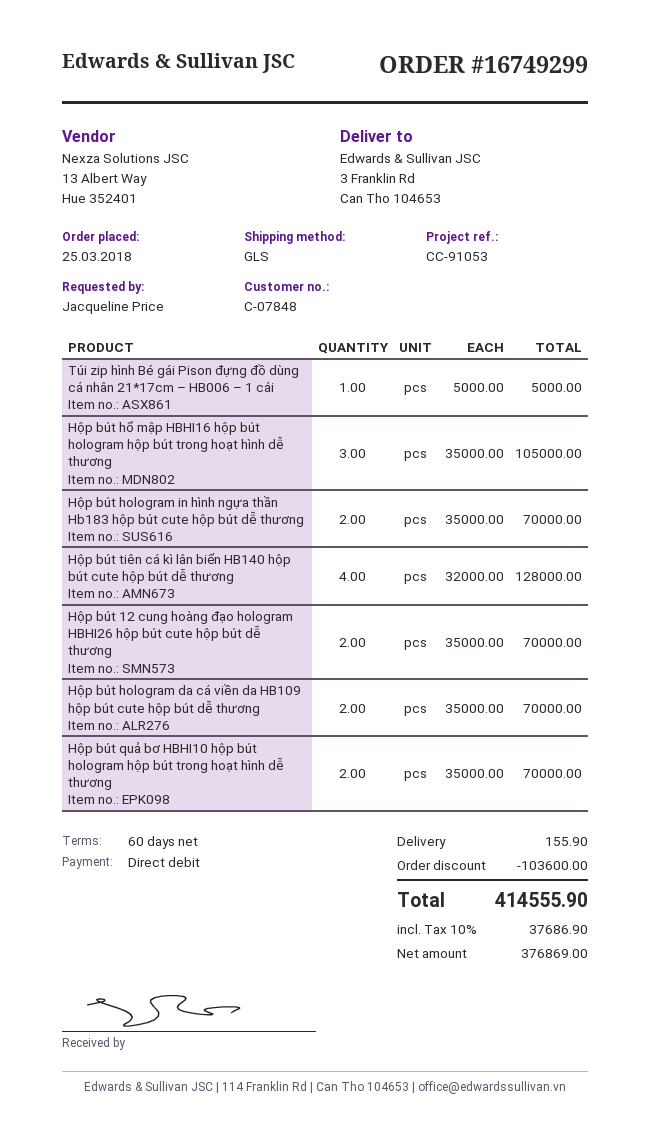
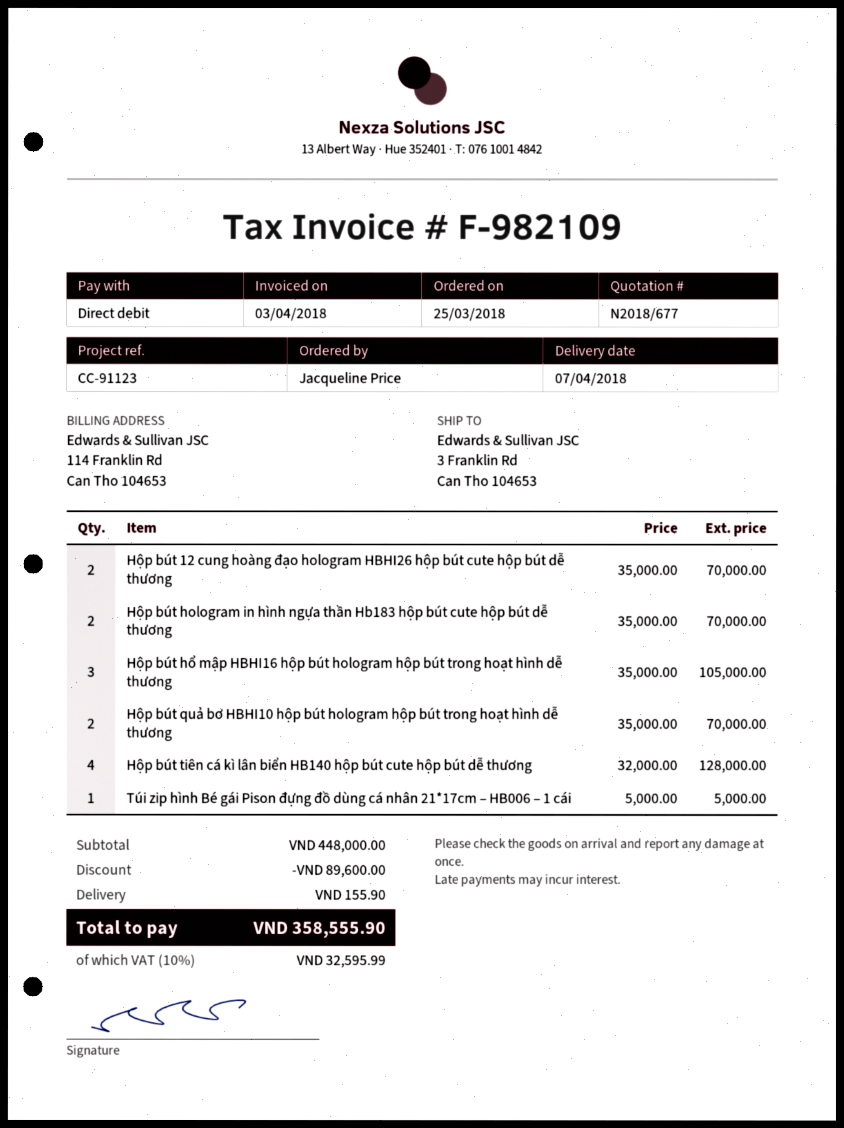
reference: CC-91053 -> CC-91123
Hộp bút hologram da cá viền da HB109 hộp bút cute hộp bút dễ thương: 2 x 35000.00 = 70000.00 -> none
discount: 103600.00 -> 89600.00
tax: 10% = 37686.90 -> 10% = 32595.99
total: 414555.90 -> 358555.90

